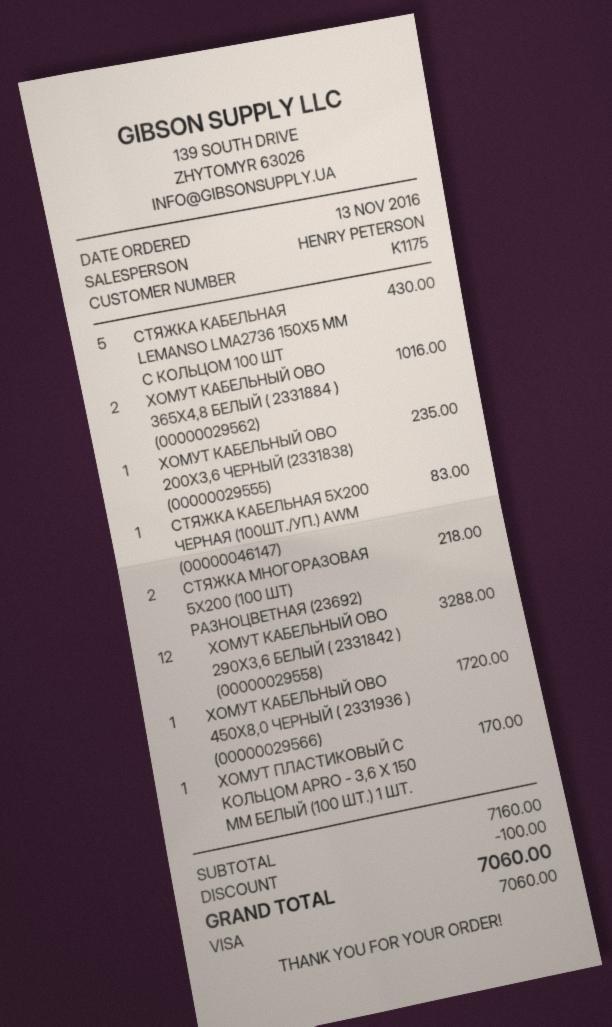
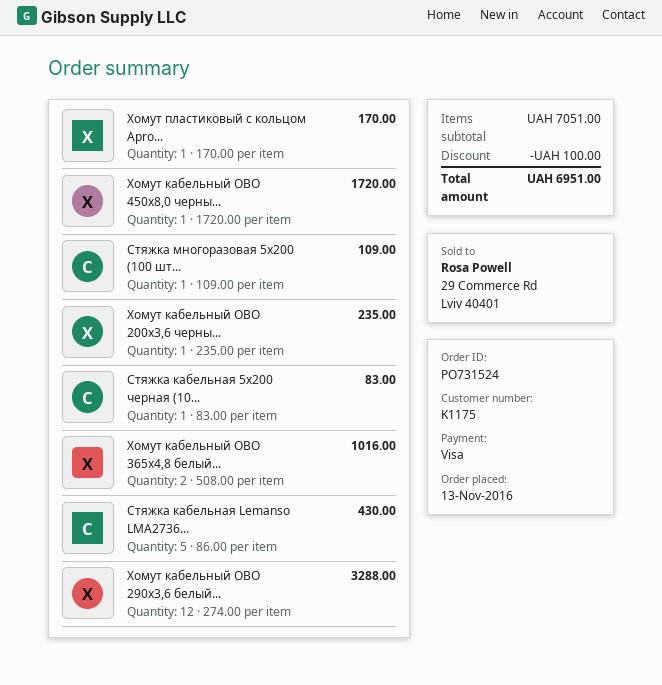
СТЯЖКА МНОГОРАЗОВАЯ 5Х200 (100 ШТ) РАЗНОЦВЕТНАЯ (23692): 2 for 218.00 -> 1 for 109.00
subtotal: 7160.00 -> 7051.00
total: 7060.00 -> 6951.00

